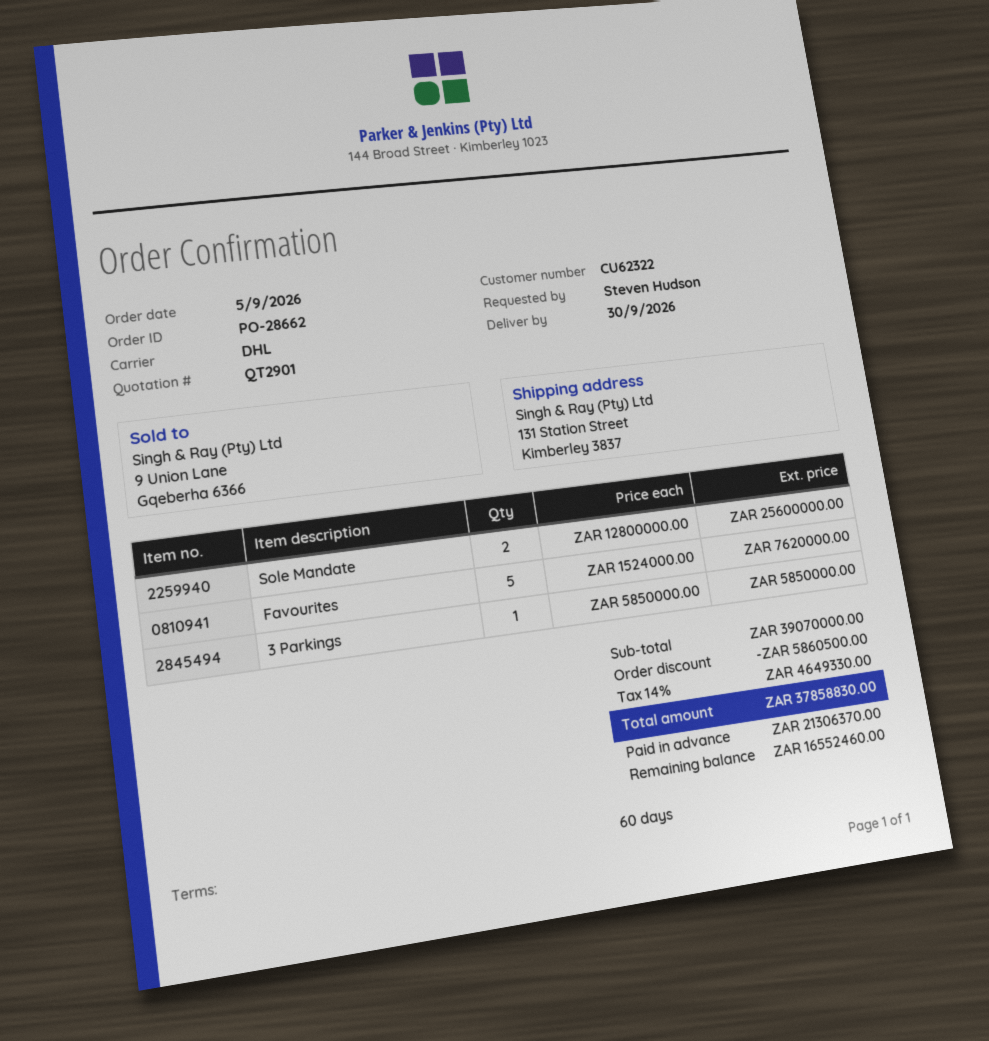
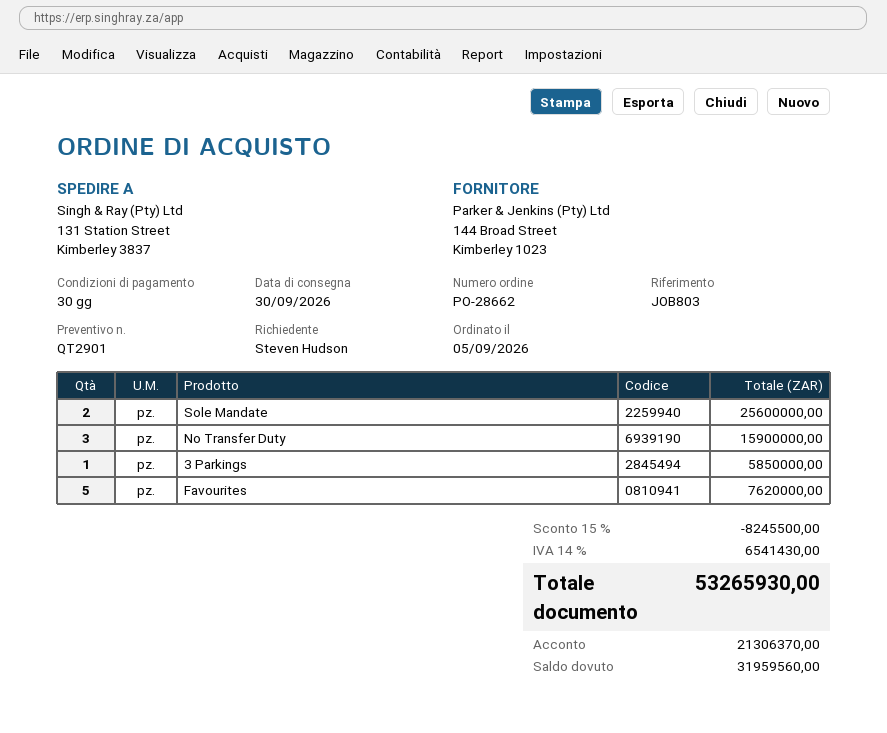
payment terms: 60 days -> 30 days
No Transfer Duty: none -> 3 for 15900000.00
discount: 5860500.00 -> 8245500.00
tax: 14% = 4649330.00 -> 14% = 6541430.00
total: 37858830.00 -> 53265930.00
balance: 16552460.00 -> 31959560.00

